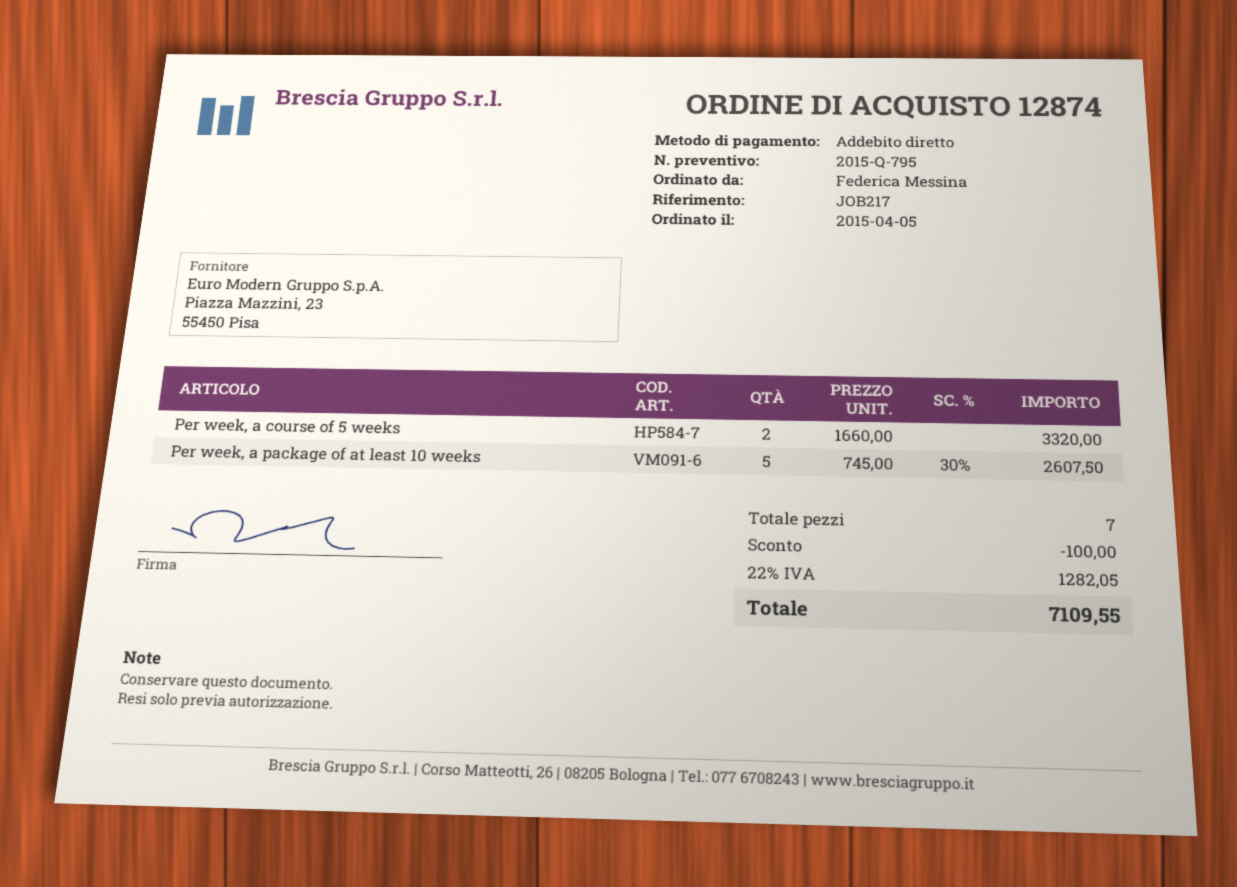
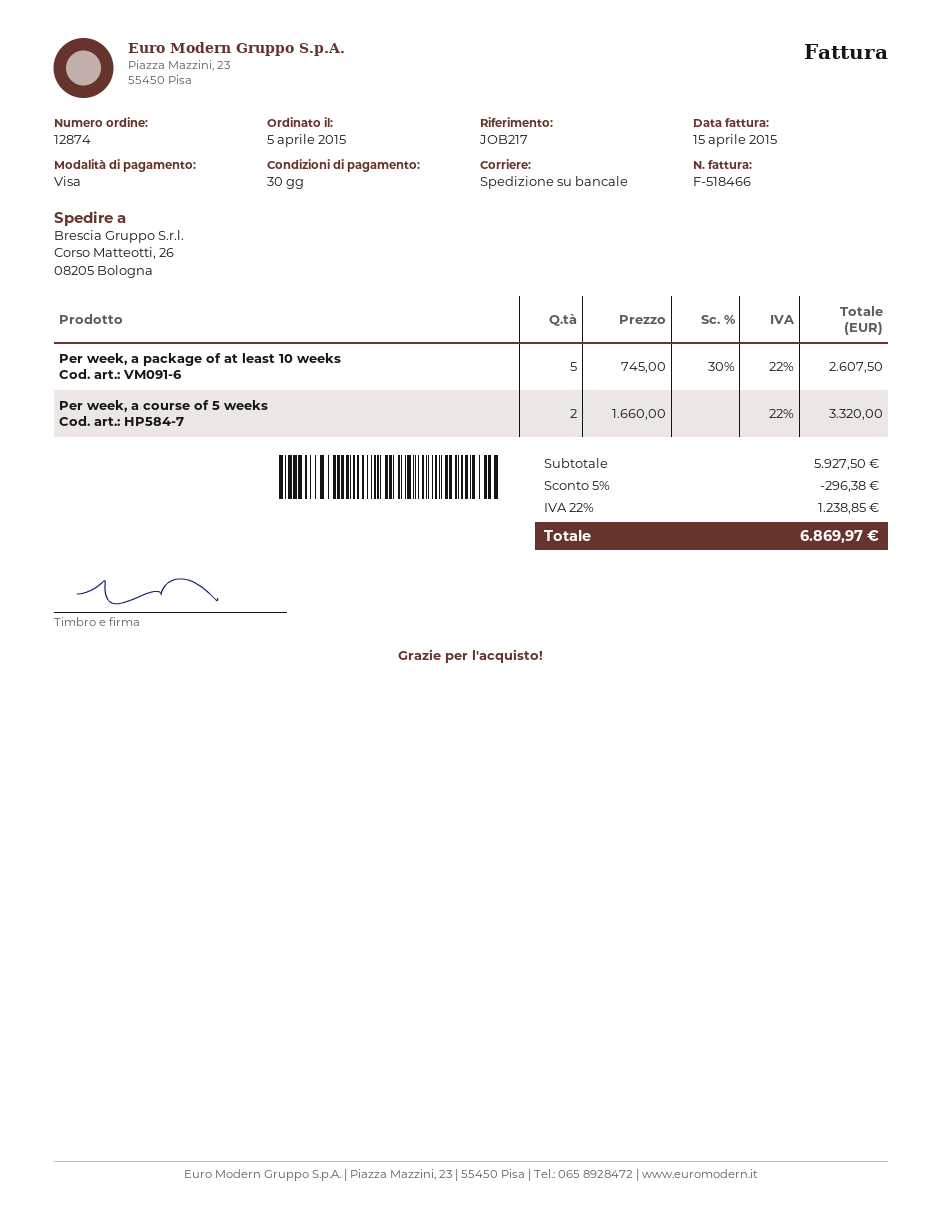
payment method: direct debit -> Visa
discount: 100.00 -> 296.38
tax: 22% = 1282.05 -> 22% = 1238.85
total: 7109.55 -> 6869.97

